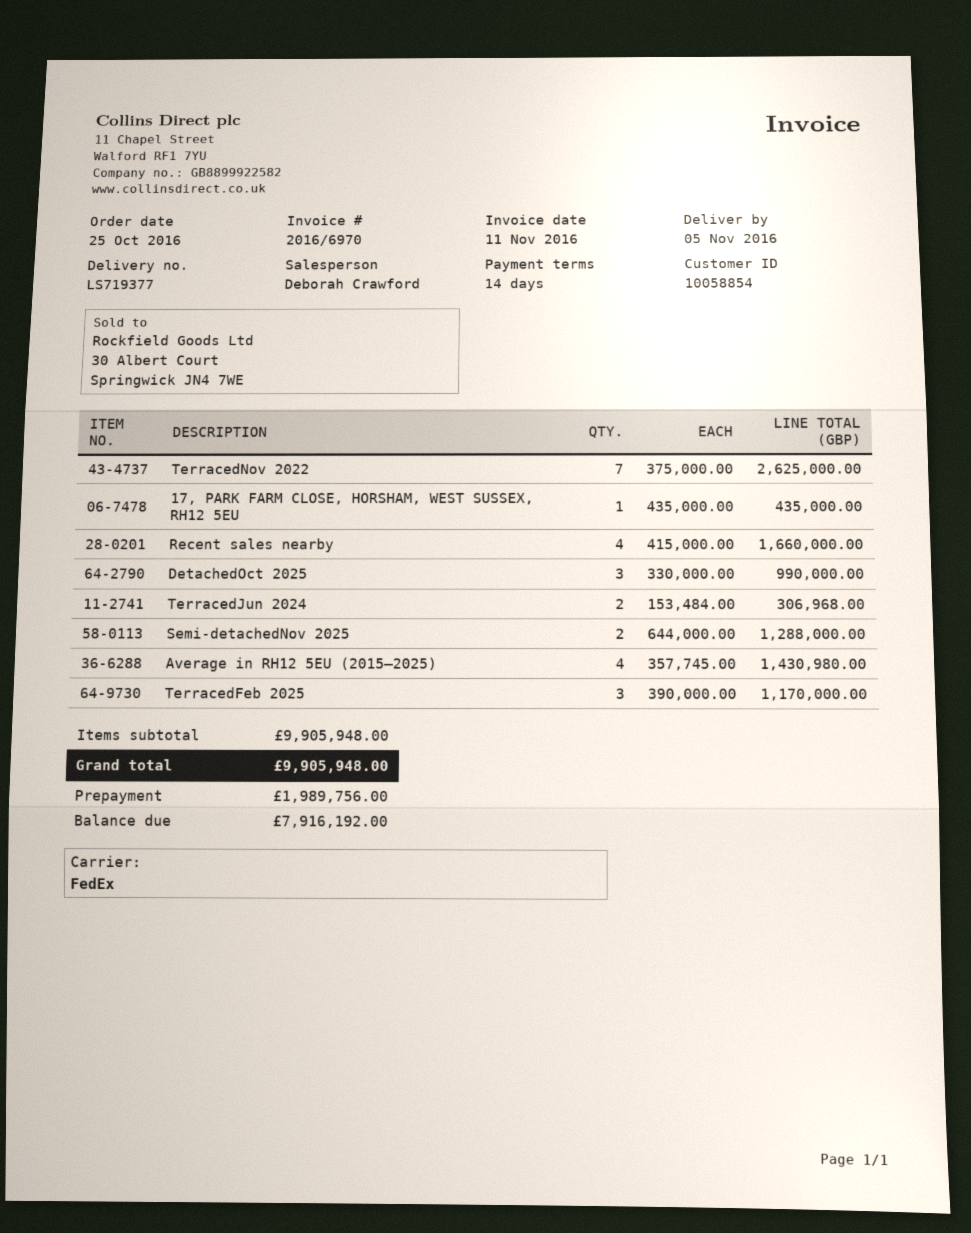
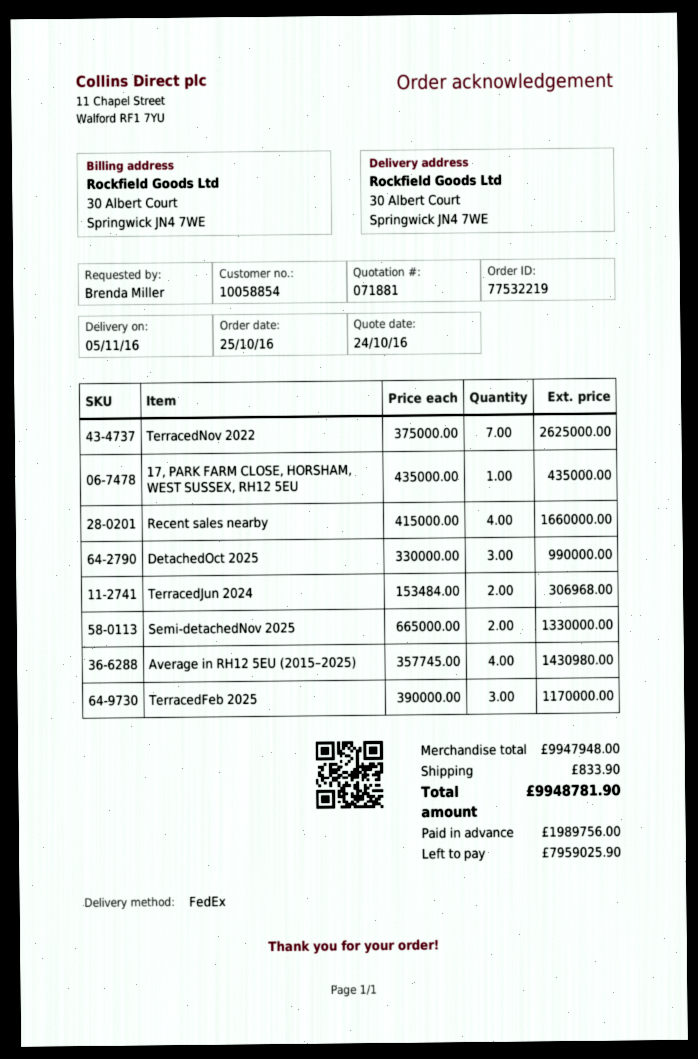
Semi-detachedNov 2025: 2 x 644000.00 = 1288000.00 -> 2 x 665000.00 = 1330000.00
subtotal: 9905948.00 -> 9947948.00
shipping: none -> 833.90
total: 9905948.00 -> 9948781.90
balance: 7916192.00 -> 7959025.90

